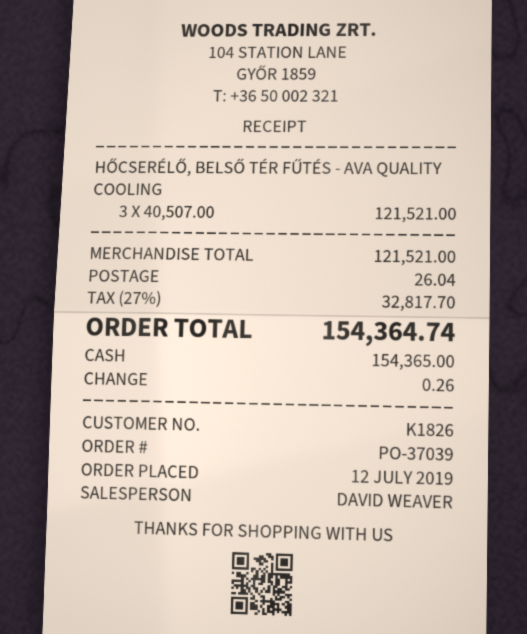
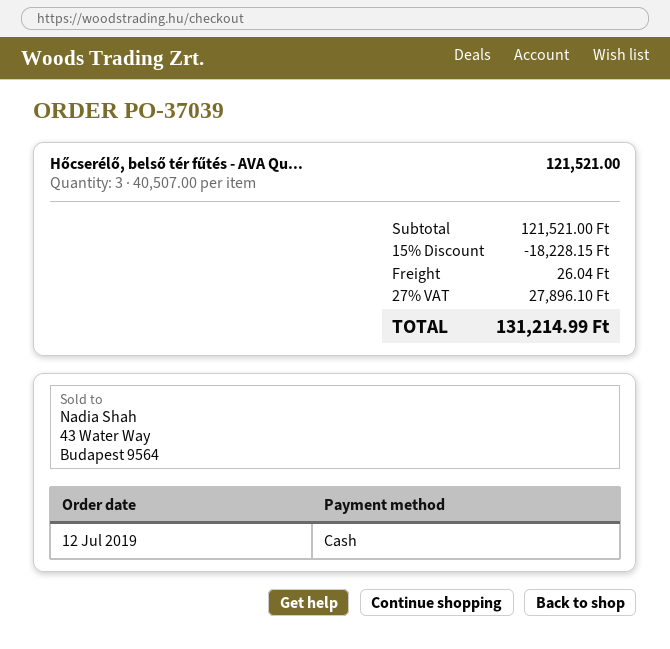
discount: none -> 15% = 18228.15
tax: 27% = 32817.70 -> 27% = 27896.10
total: 154364.74 -> 131214.99

